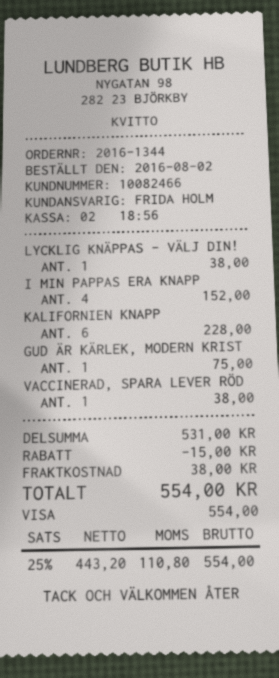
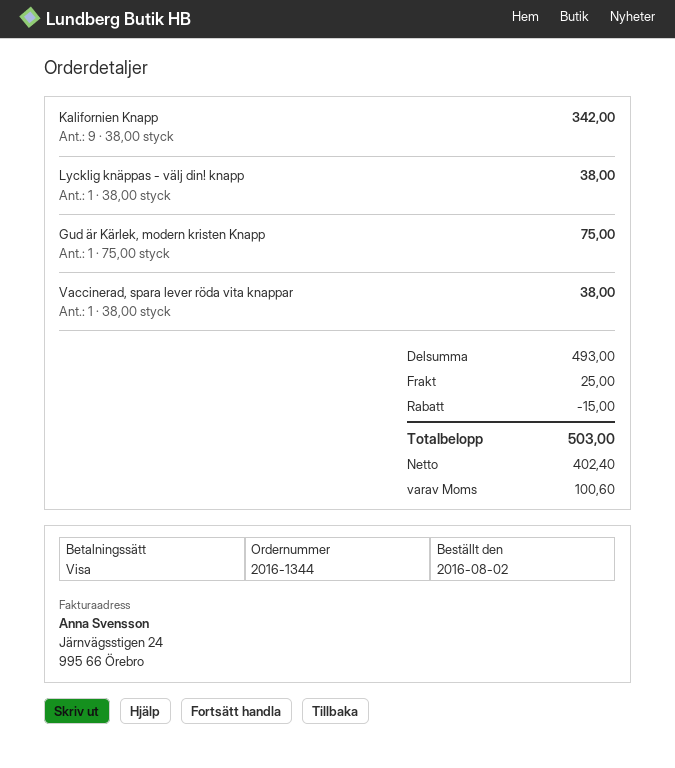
I MIN PAPPAS ERA KNAPP: 4 for 152.00 -> none
KALIFORNIEN KNAPP: 6 for 228.00 -> 9 for 342.00
subtotal: 531.00 -> 493.00
shipping: 38.00 -> 25.00
net: 443.20 -> 402.40
tax: 110.80 -> 100.60
total: 554.00 -> 503.00

